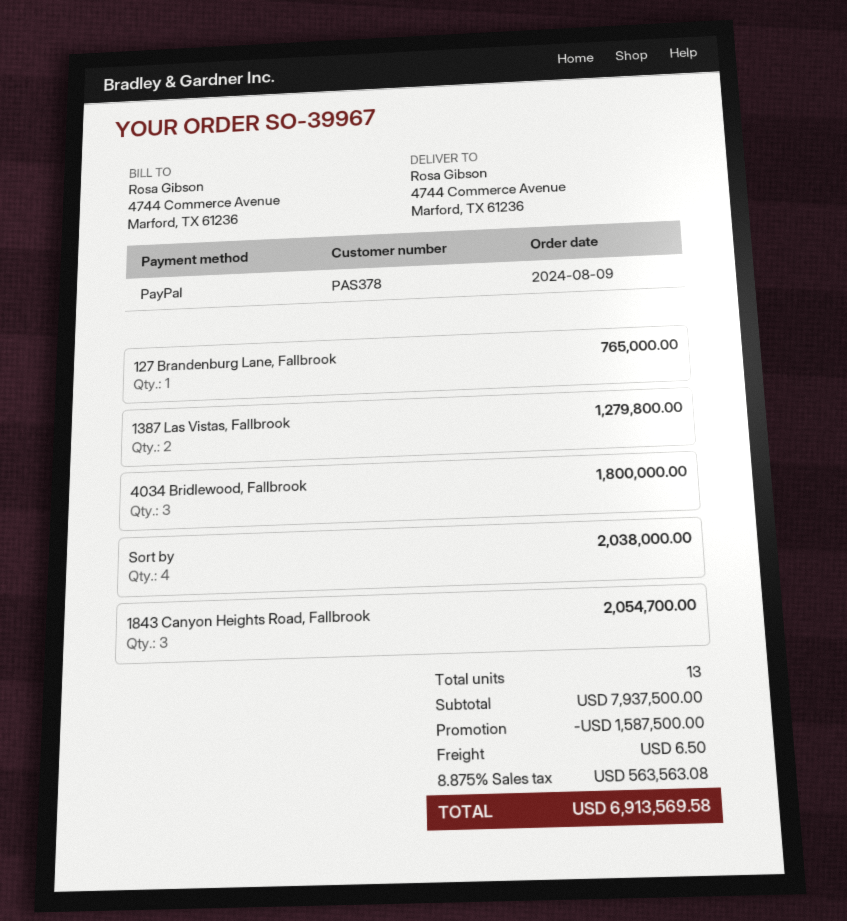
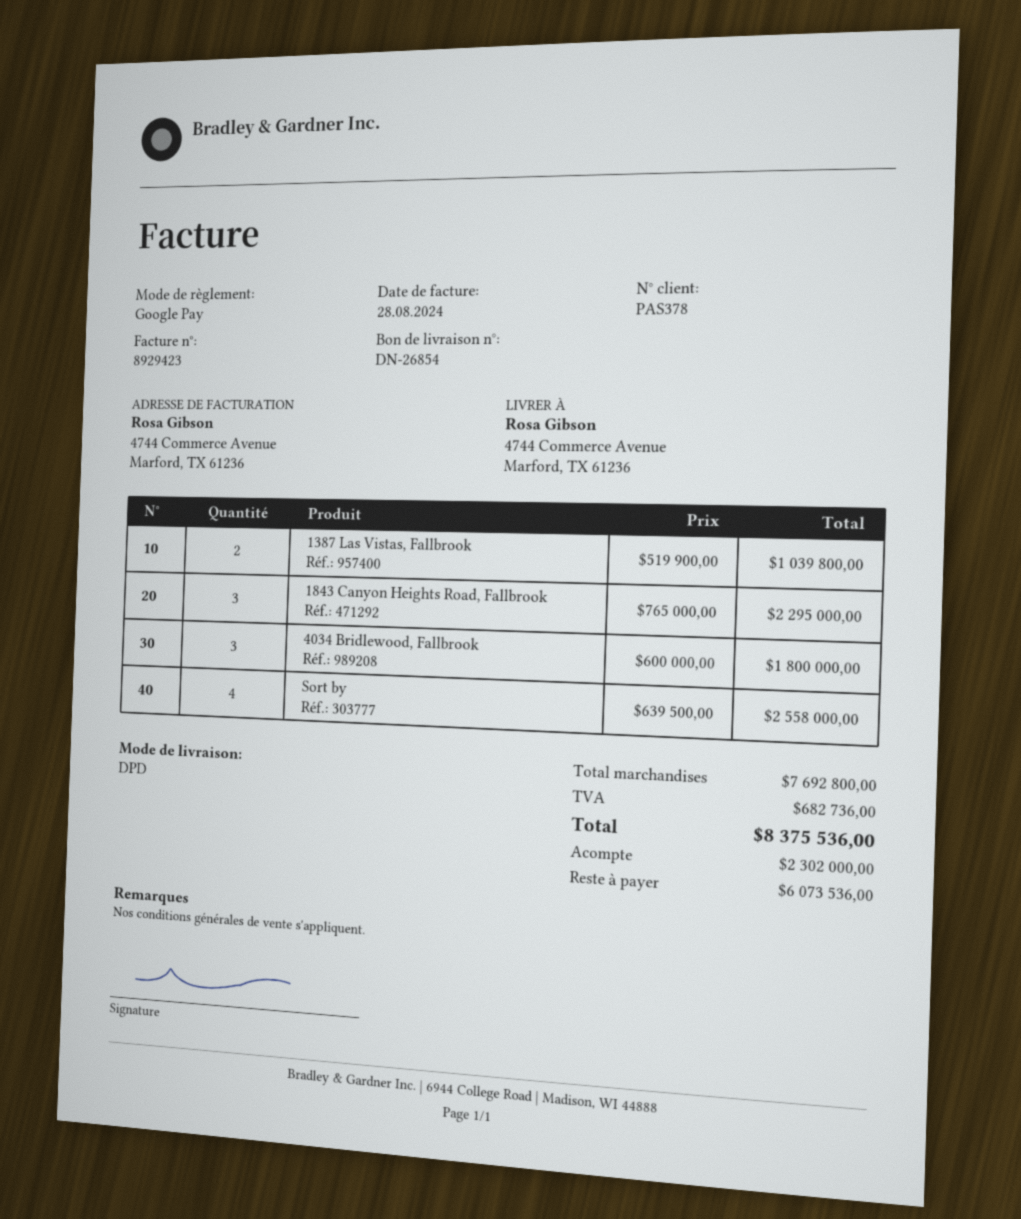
payment method: PayPal -> Google Pay
127 Brandenburg Lane, Fallbrook: 1 for 765000.00 -> none
1387 Las Vistas, Fallbrook: 2 for 1279800.00 -> 2 for 1039800.00
Sort by: 4 for 2038000.00 -> 4 for 2558000.00
1843 Canyon Heights Road, Fallbrook: 3 for 2054700.00 -> 3 for 2295000.00
subtotal: 7937500.00 -> 7692800.00
discount: 1587500.00 -> none
shipping: 6.50 -> none
tax: 563563.08 -> 682736.00
total: 6913569.58 -> 8375536.00

